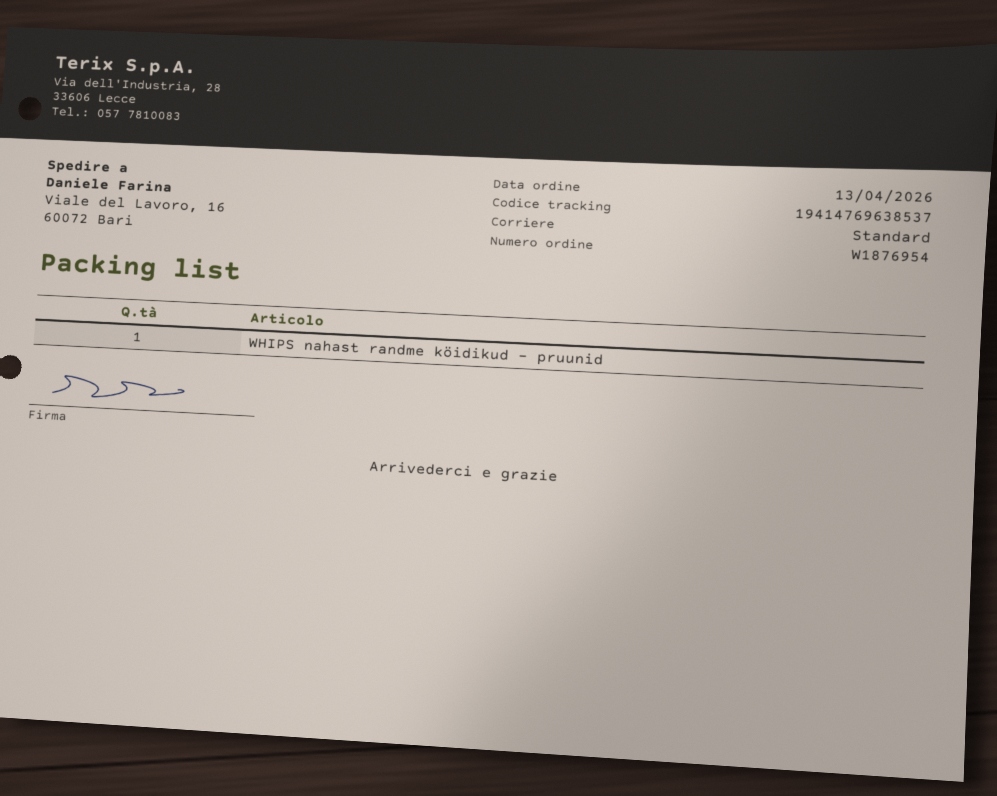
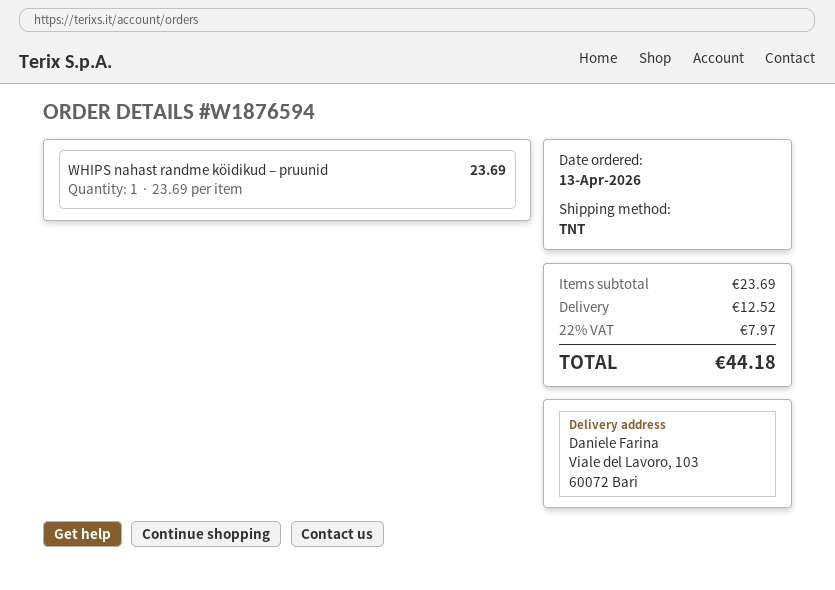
order number: W1876954 -> W1876594
shipping method: standard -> TNT
ship to: Viale del Lavoro, 16, 60072 Bari -> Viale del Lavoro, 103, 60072 Bari

